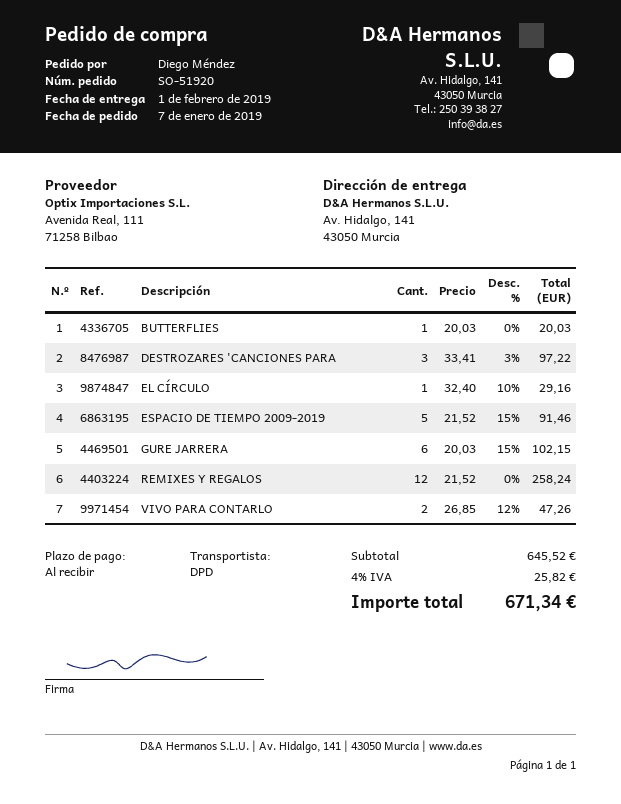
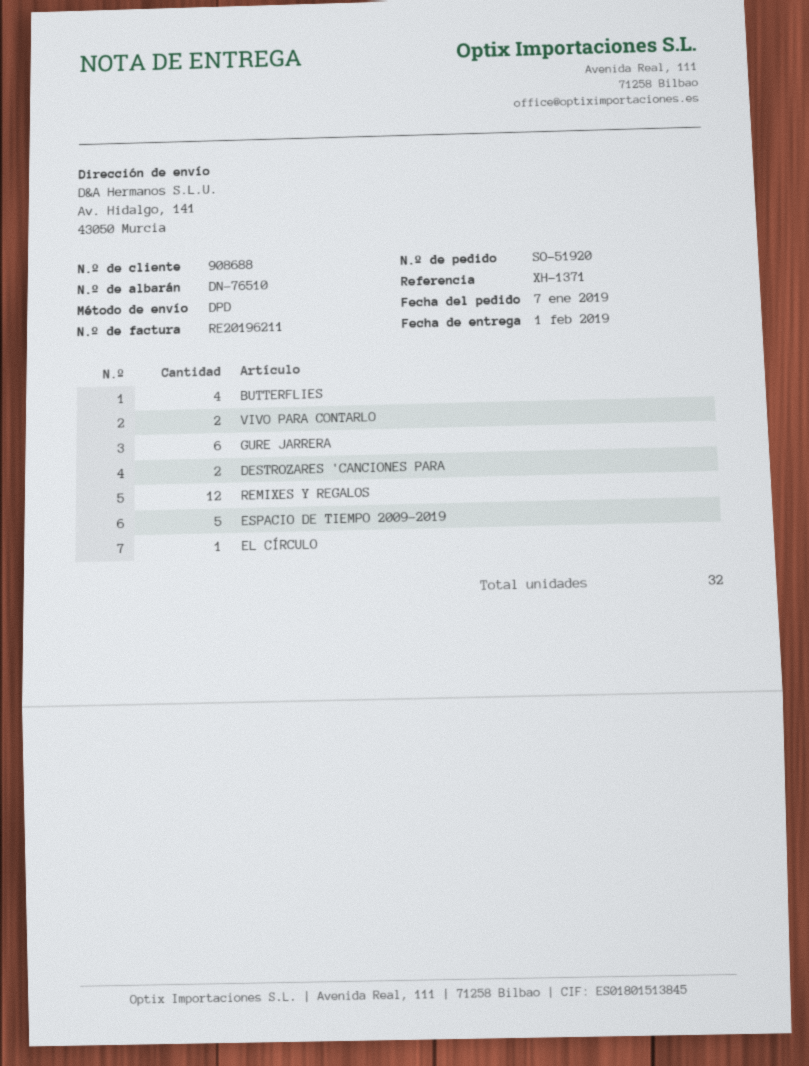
BUTTERFLIES: 1 -> 4
DESTROZARES 'CANCIONES PARA: 3 -> 2

